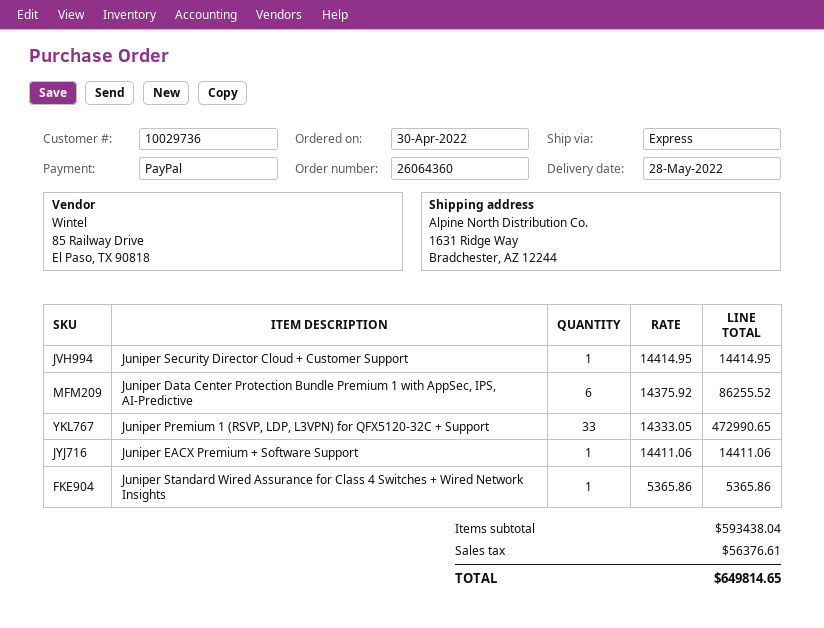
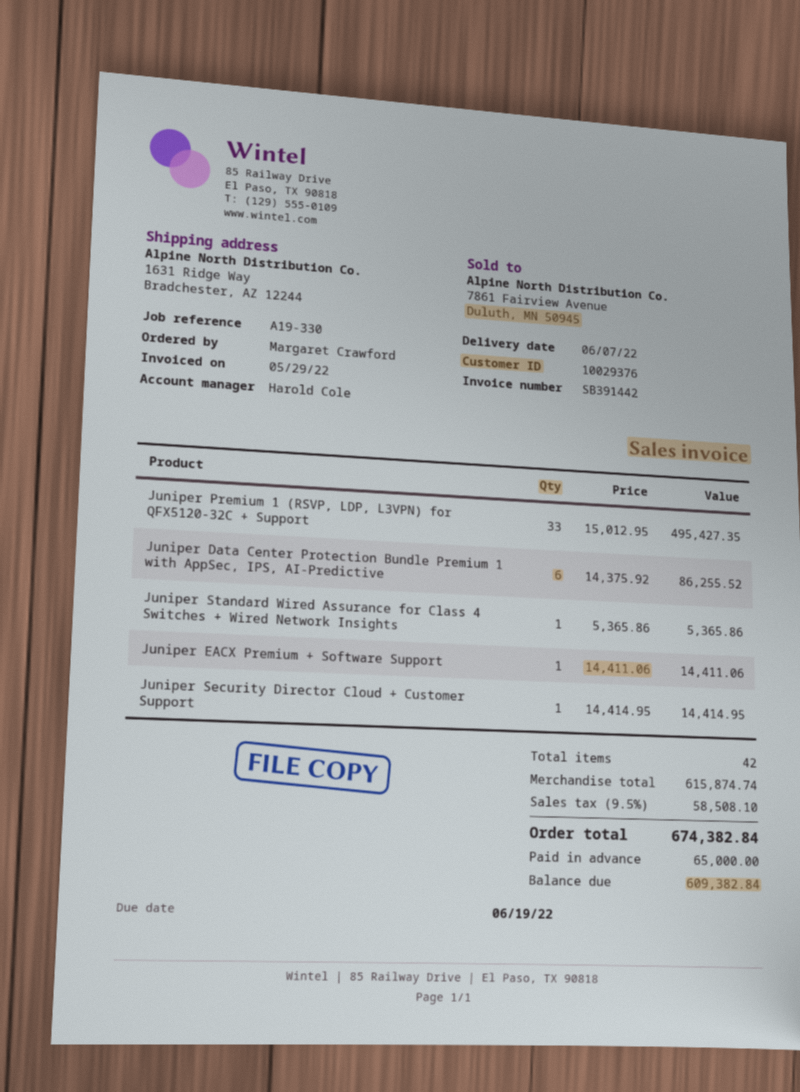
delivery date: 2022-05-28 -> 2022-06-07
customer number: 10029736 -> 10029376
Juniper Premium 1 (RSVP, LDP, L3VPN) for QFX5120-32C + Support: 33 x 14333.05 = 472990.65 -> 33 x 15012.95 = 495427.35
subtotal: 593438.04 -> 615874.74
tax: 56376.61 -> 58508.10
total: 649814.65 -> 674382.84

